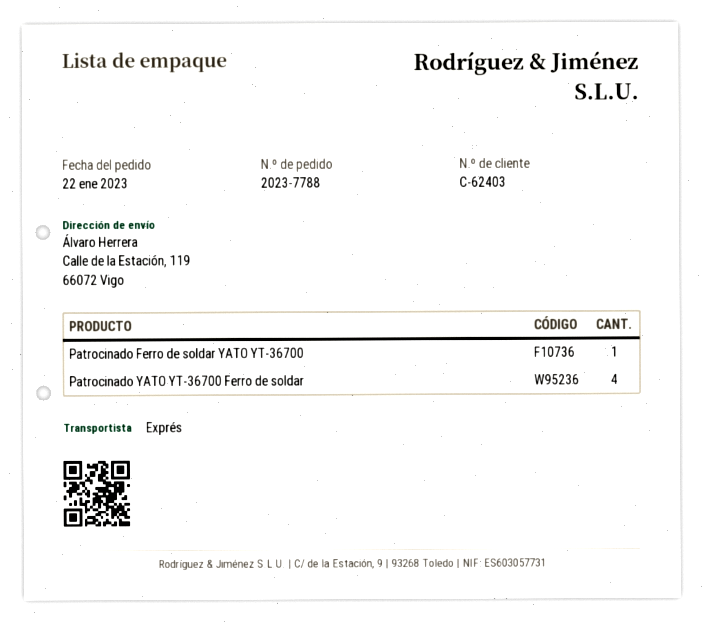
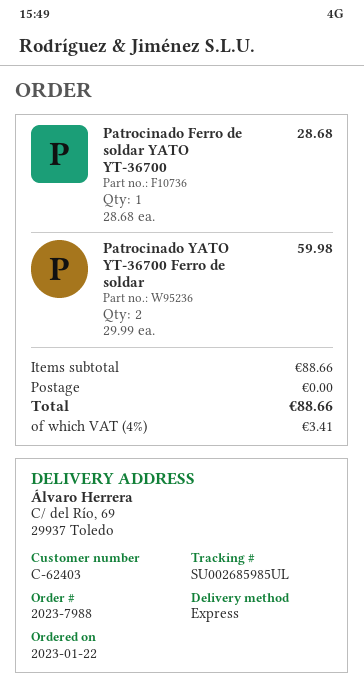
order number: 2023-7788 -> 2023-7988
ship to: Calle de la Estación, 119, 66072 Vigo -> C/ del Río, 69, 29937 Toledo
Patrocinado YATO YT-36700 Ferro de soldar: 4 -> 2

